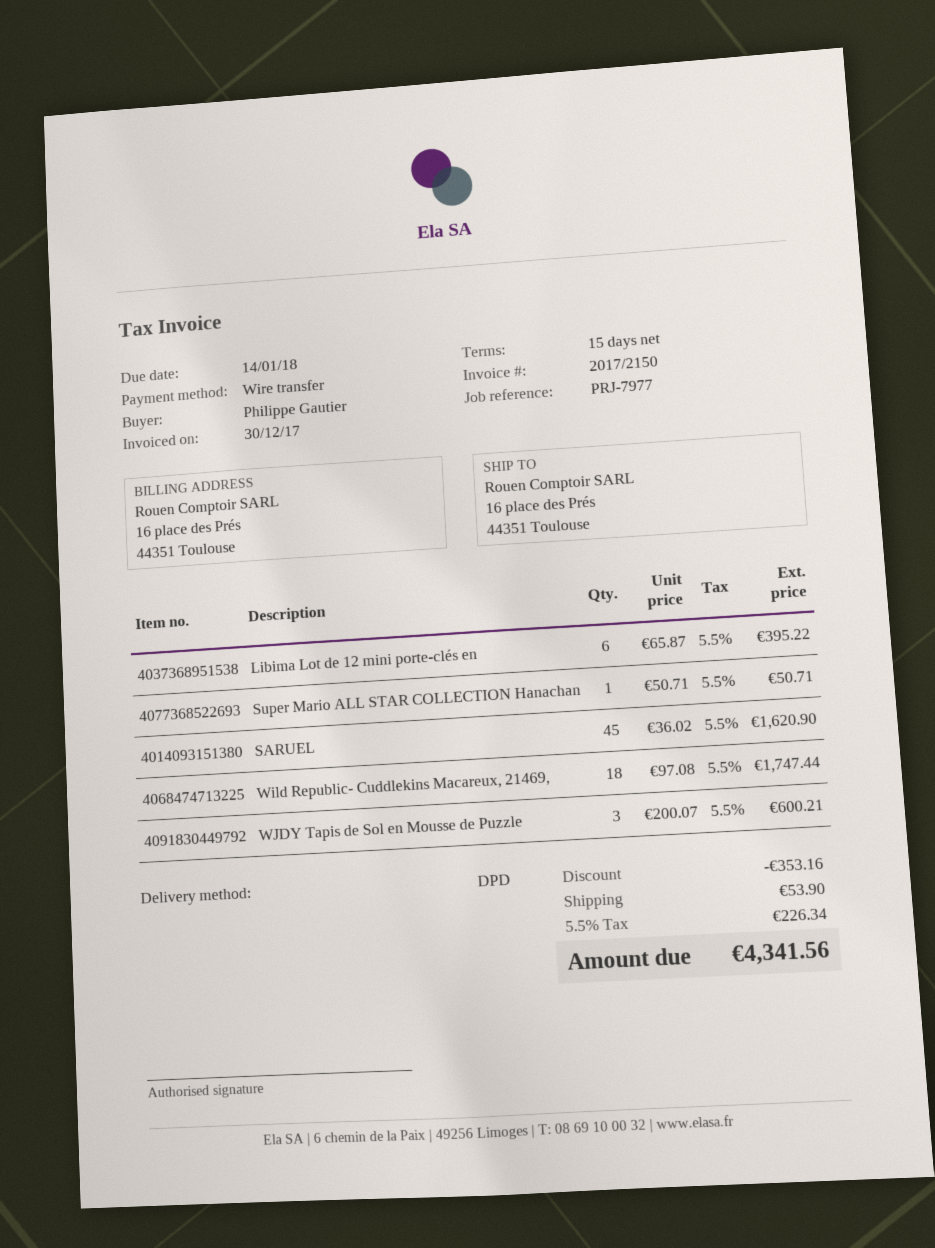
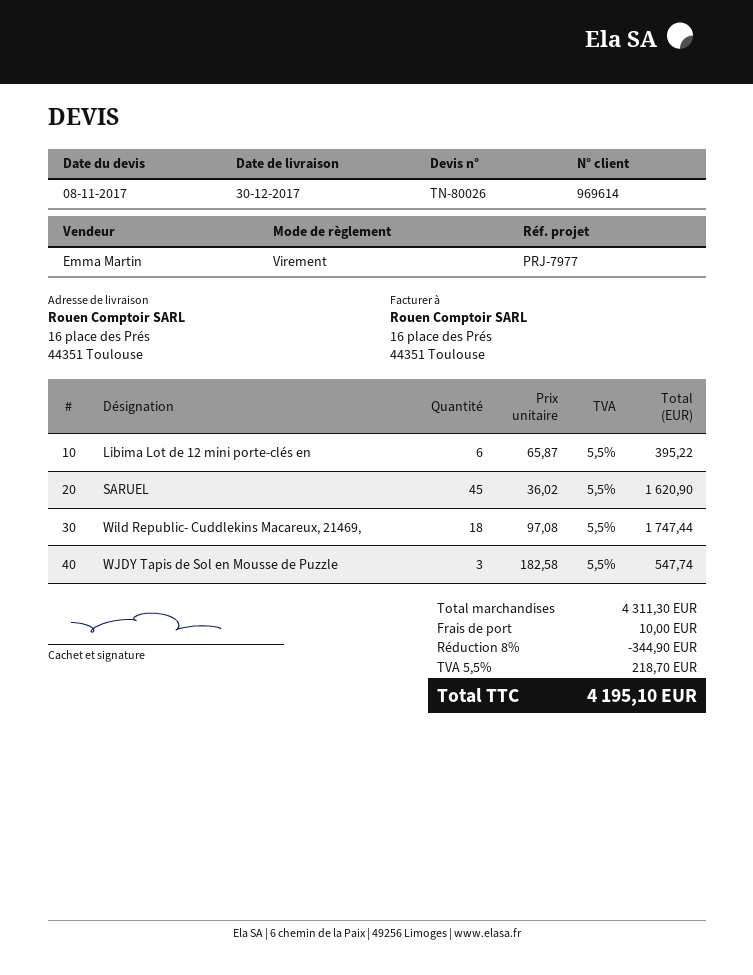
Super Mario ALL STAR COLLECTION Hanachan: 1 x 50.71 = 50.71 -> none
WJDY Tapis de Sol en Mousse de Puzzle: 3 x 200.07 = 600.21 -> 3 x 182.58 = 547.74
discount: 353.16 -> 344.90
shipping: 53.90 -> 10.00
tax: 5.5% = 226.34 -> 5.5% = 218.70
total: 4341.56 -> 4195.10

